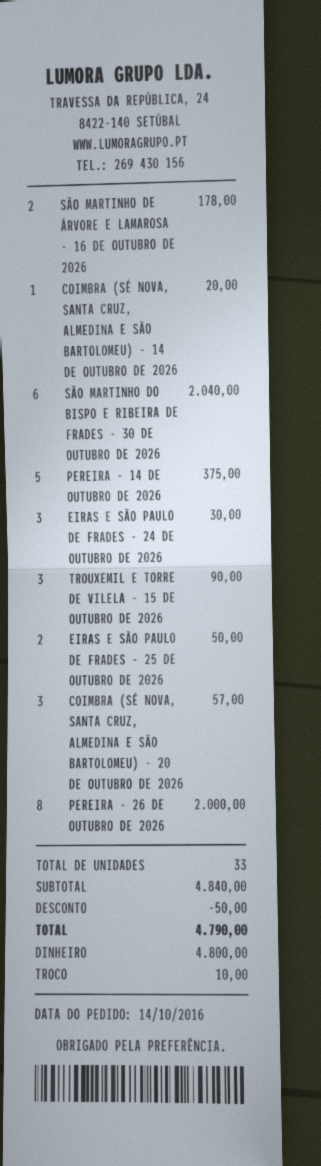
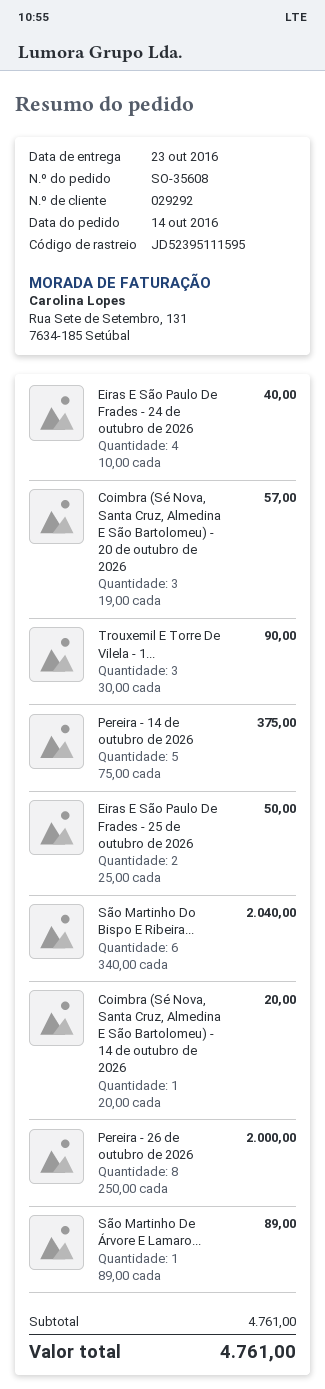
SÃO MARTINHO DE ÁRVORE E LAMAROSA - 16 DE OUTUBRO DE 2026: 2 for 178.00 -> 1 for 89.00
EIRAS E SÃO PAULO DE FRADES - 24 DE OUTUBRO DE 2026: 3 for 30.00 -> 4 for 40.00
subtotal: 4840.00 -> 4761.00
discount: 50.00 -> none
total: 4790.00 -> 4761.00

